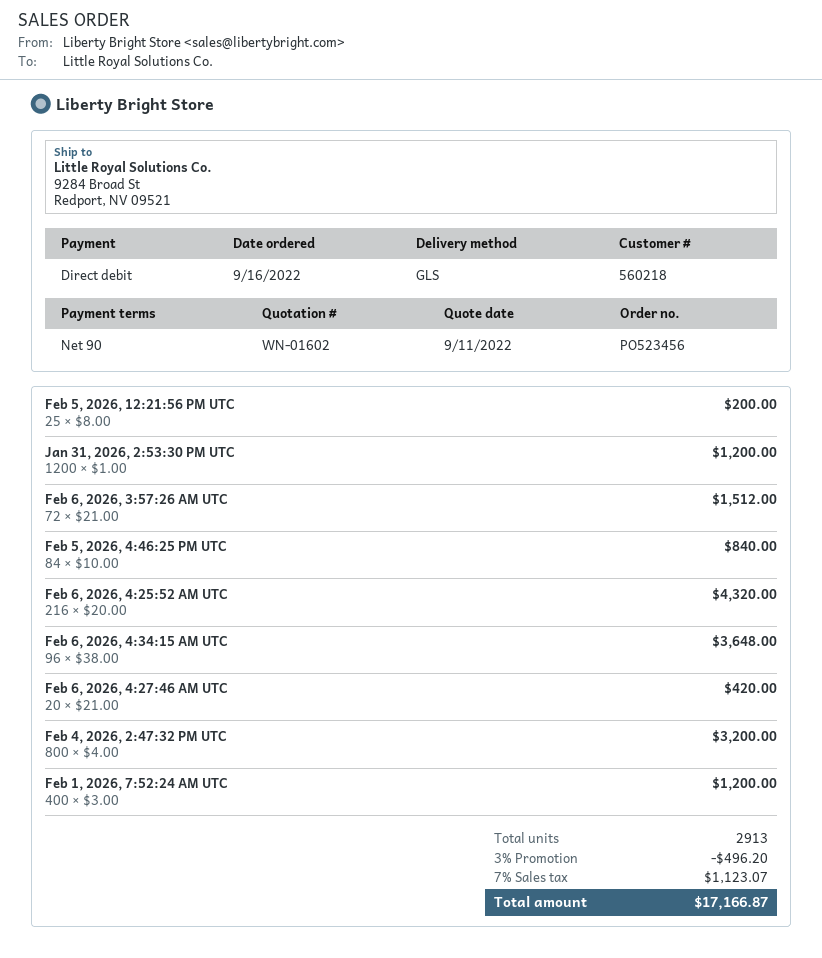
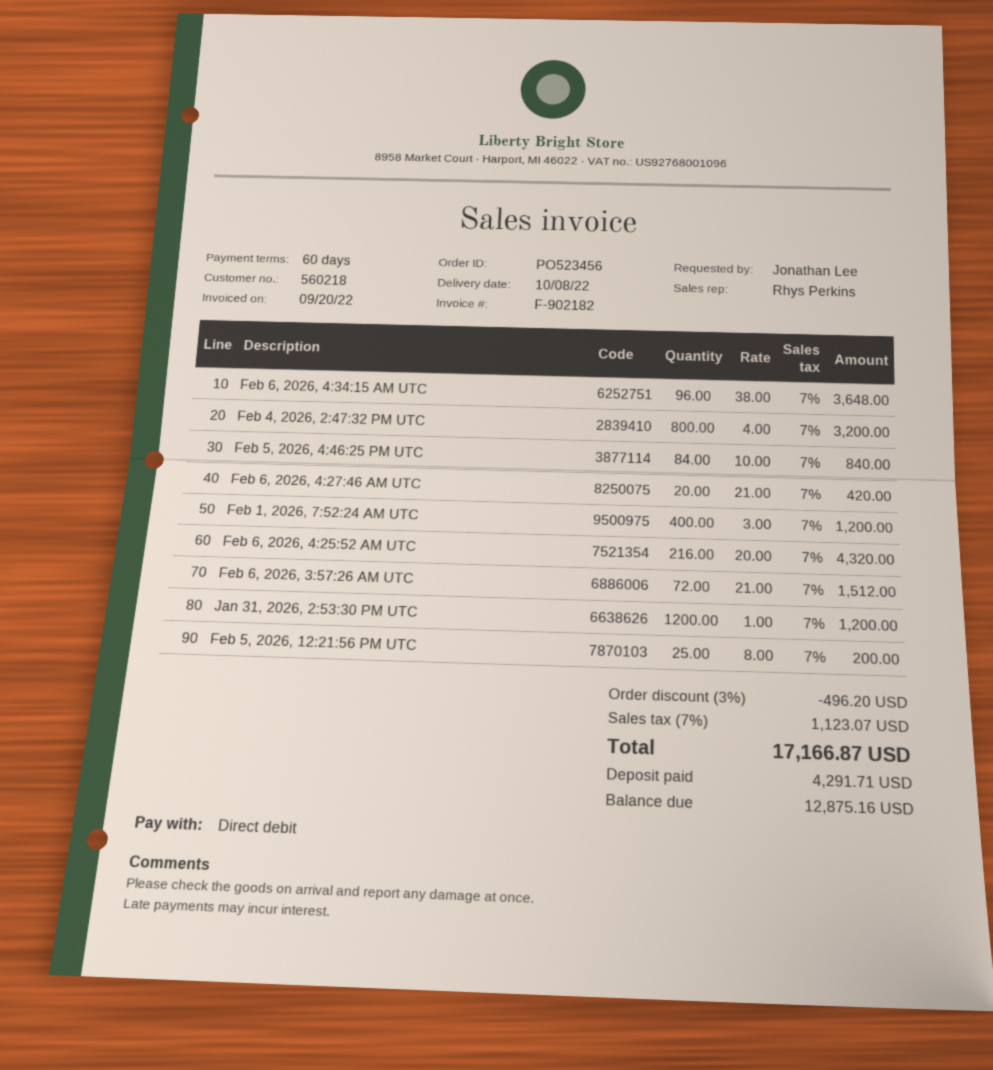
payment terms: 90 days -> 60 days

